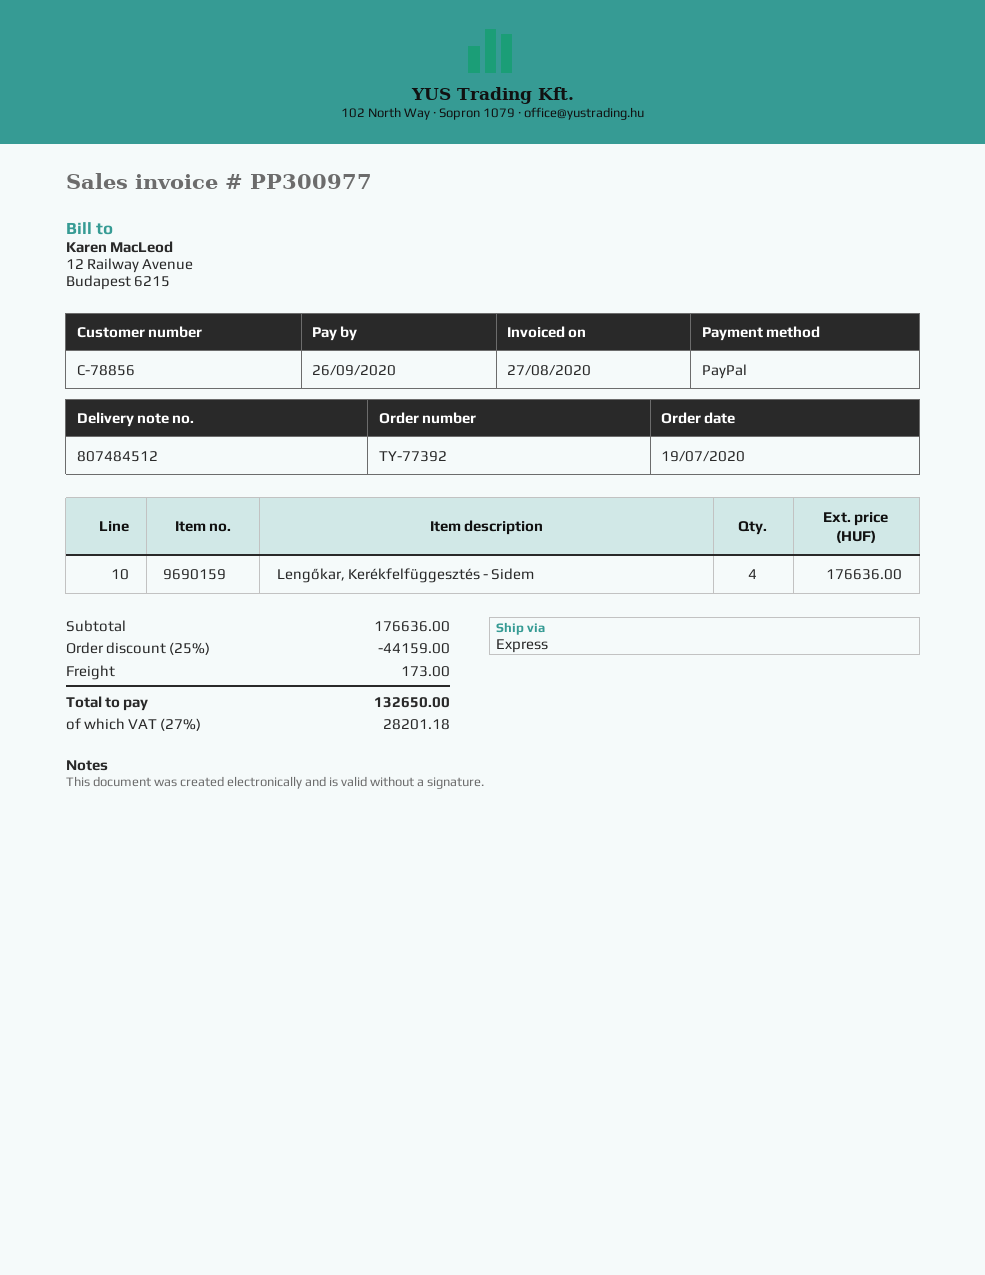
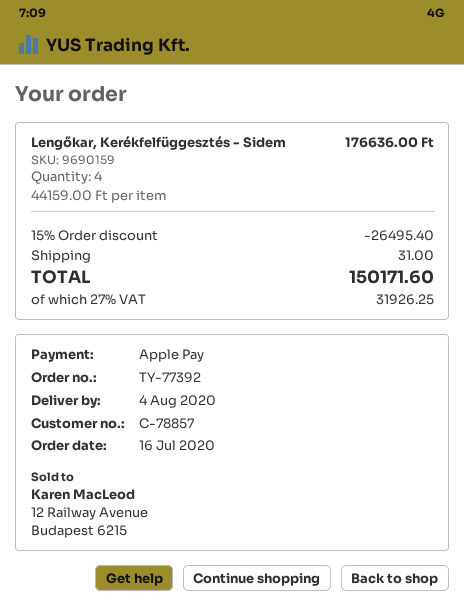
order date: 2020-07-19 -> 2020-07-16
customer number: C-78856 -> C-78857
payment method: PayPal -> Apple Pay
discount: 25% = 44159.00 -> 15% = 26495.40
shipping: 173.00 -> 31.00
tax: 27% = 28201.18 -> 27% = 31926.25
total: 132650.00 -> 150171.60

